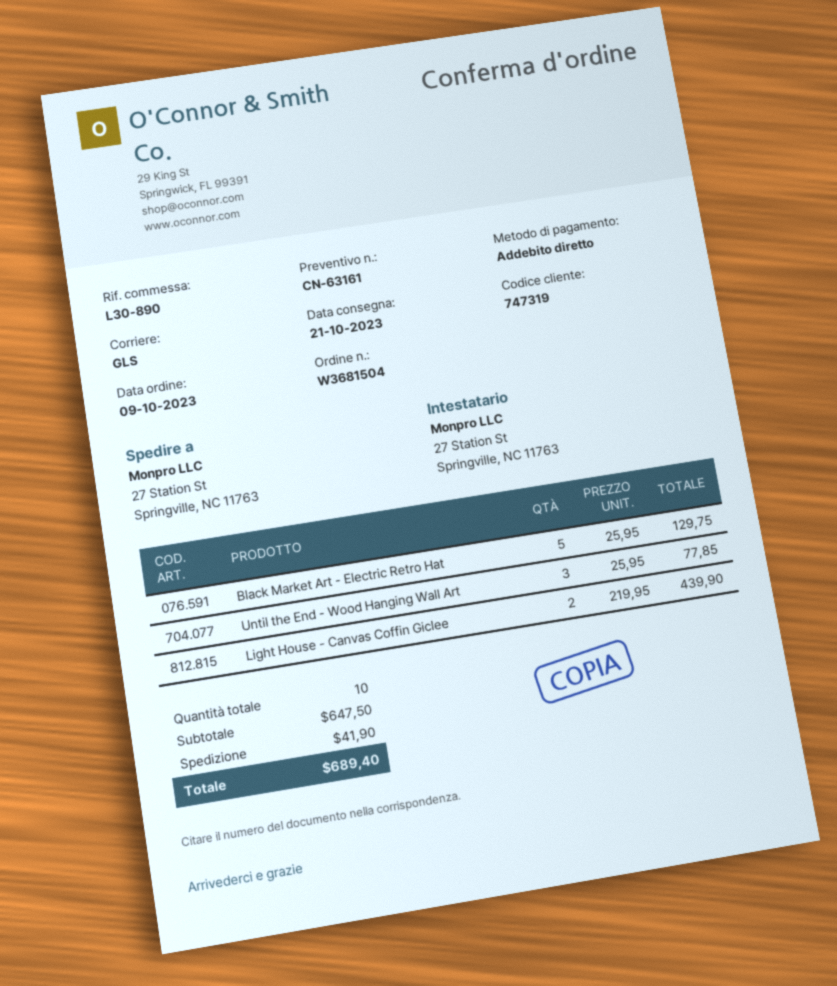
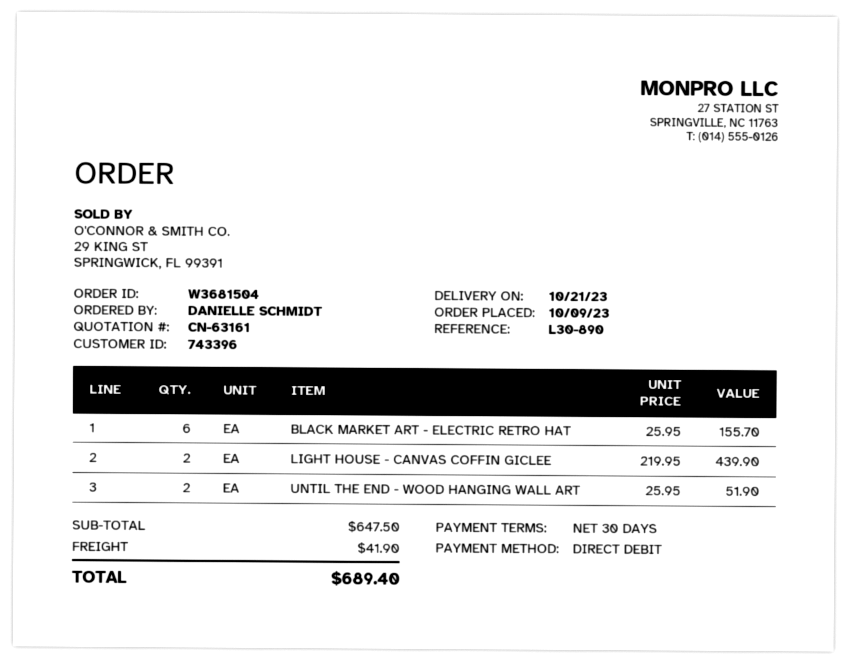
customer number: 747319 -> 743396
Black Market Art - Electric Retro Hat: 5 x 25.95 = 129.75 -> 6 x 25.95 = 155.70
Until the End - Wood Hanging Wall Art: 3 x 25.95 = 77.85 -> 2 x 25.95 = 51.90

